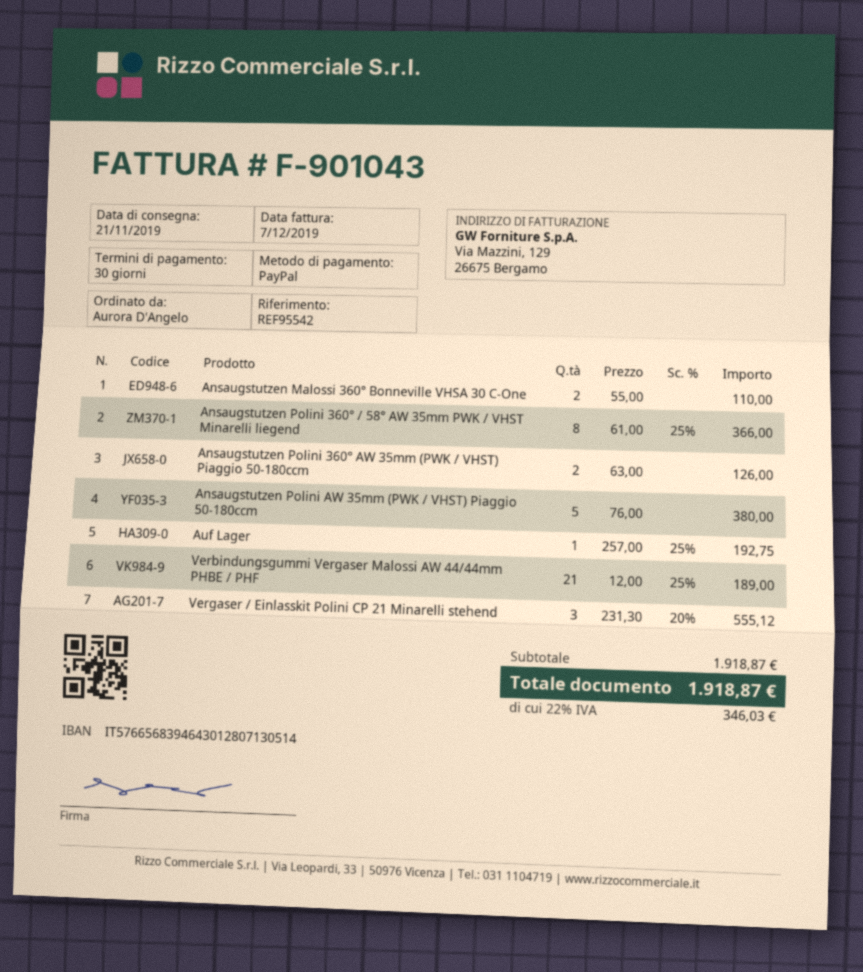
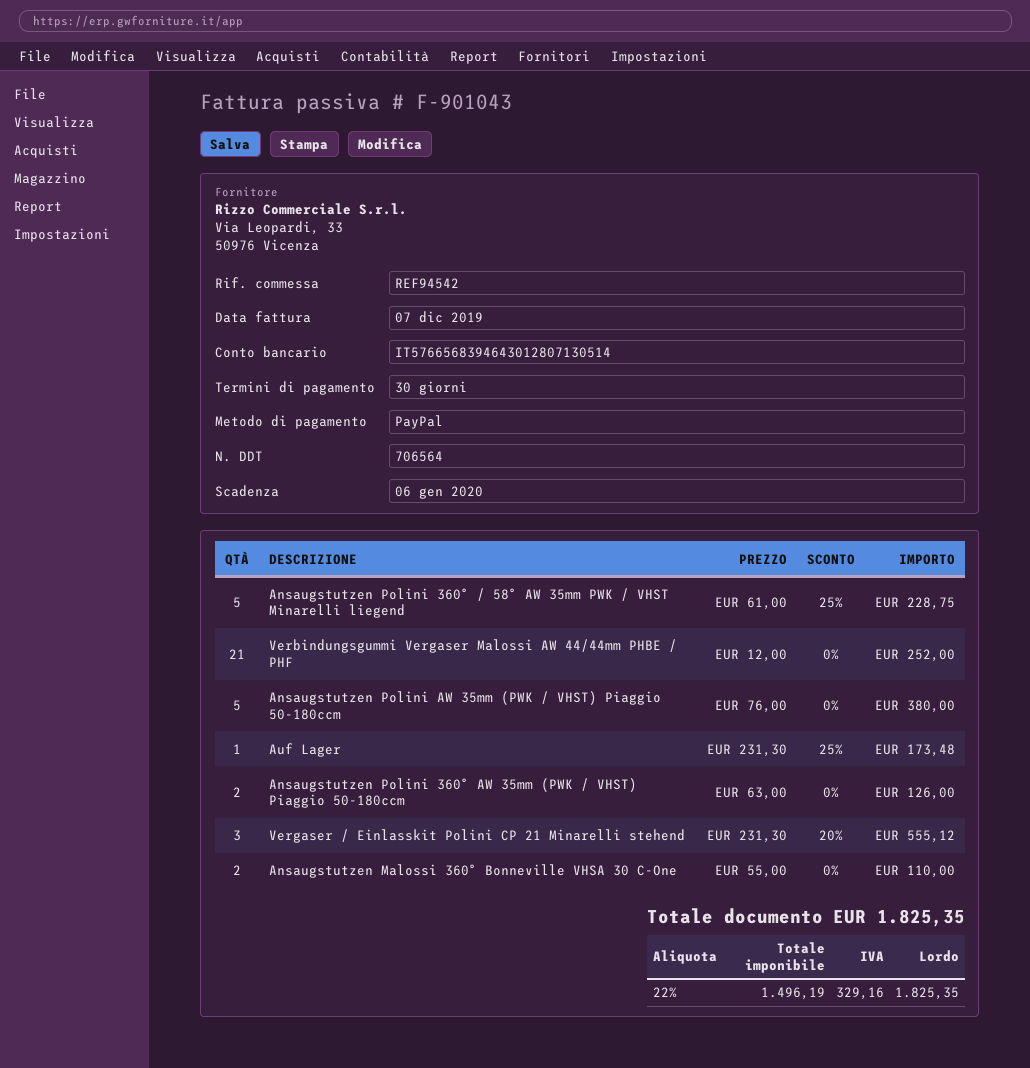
reference: REF95542 -> REF94542
Ansaugstutzen Polini 360° / 58° AW 35mm PWK / VHST Minarelli liegend: 8 x 61.00 - 25% = 366.00 -> 5 x 61.00 - 25% = 228.75
Auf Lager: 1 x 257.00 - 25% = 192.75 -> 1 x 231.30 - 25% = 173.48
Verbindungsgummi Vergaser Malossi AW 44/44mm PHBE / PHF: 21 x 12.00 - 25% = 189.00 -> 21 x 12.00 = 252.00
tax: 22% = 346.03 -> 22% = 329.16
total: 1918.87 -> 1825.35

